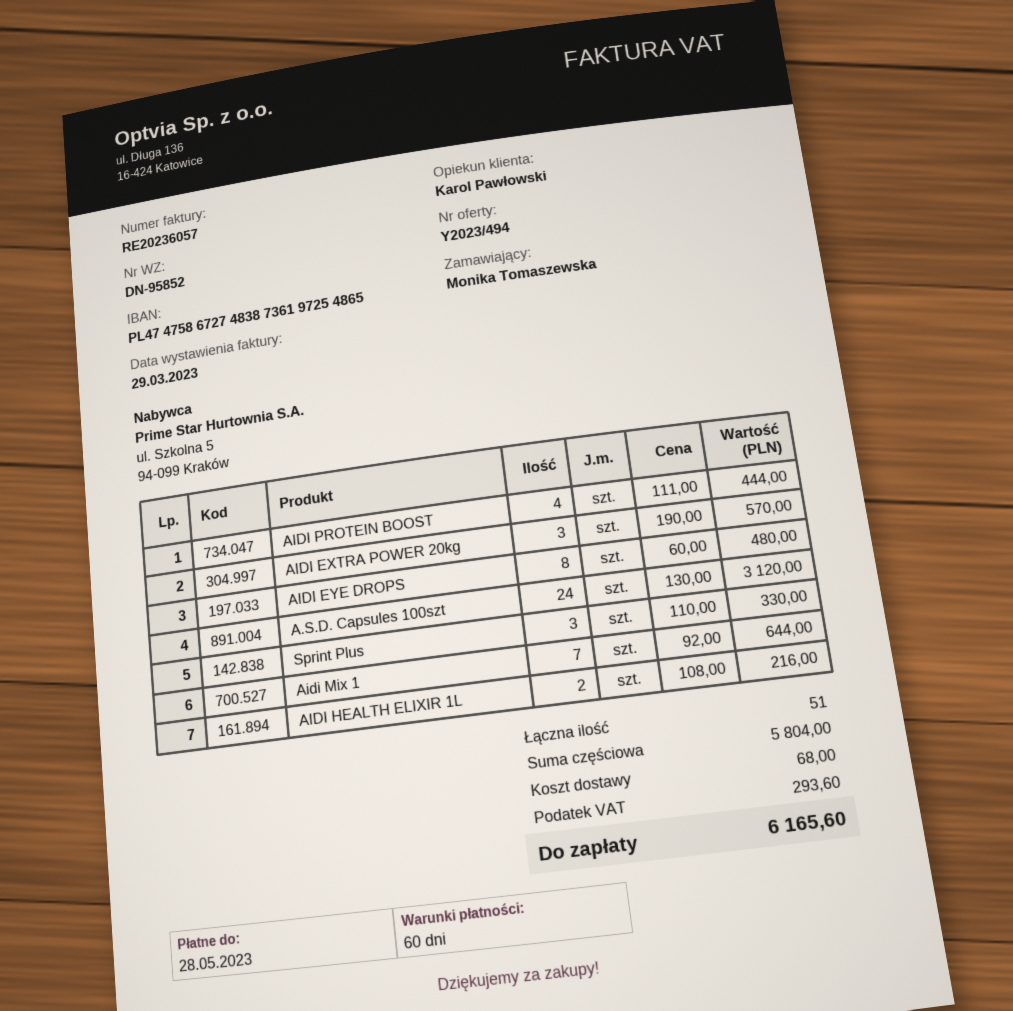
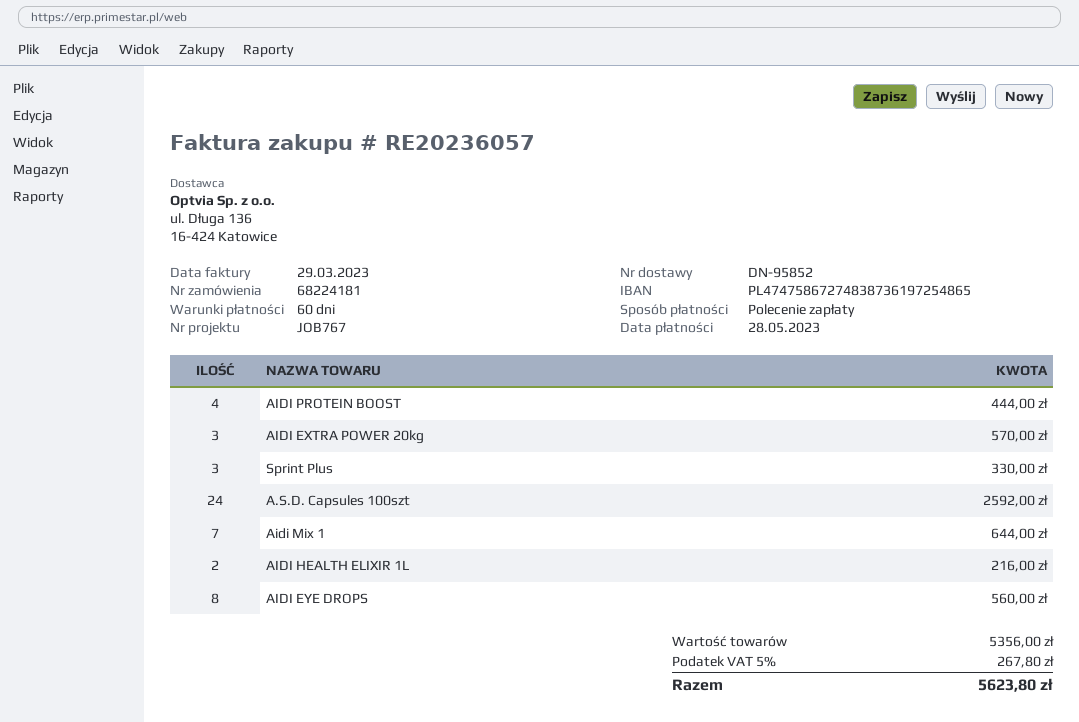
AIDI EYE DROPS: 8 for 480.00 -> 8 for 560.00
A.S.D. Capsules 100szt: 24 for 3120.00 -> 24 for 2592.00
subtotal: 5804.00 -> 5356.00
shipping: 68.00 -> none
tax: 293.60 -> 267.80
total: 6165.60 -> 5623.80

